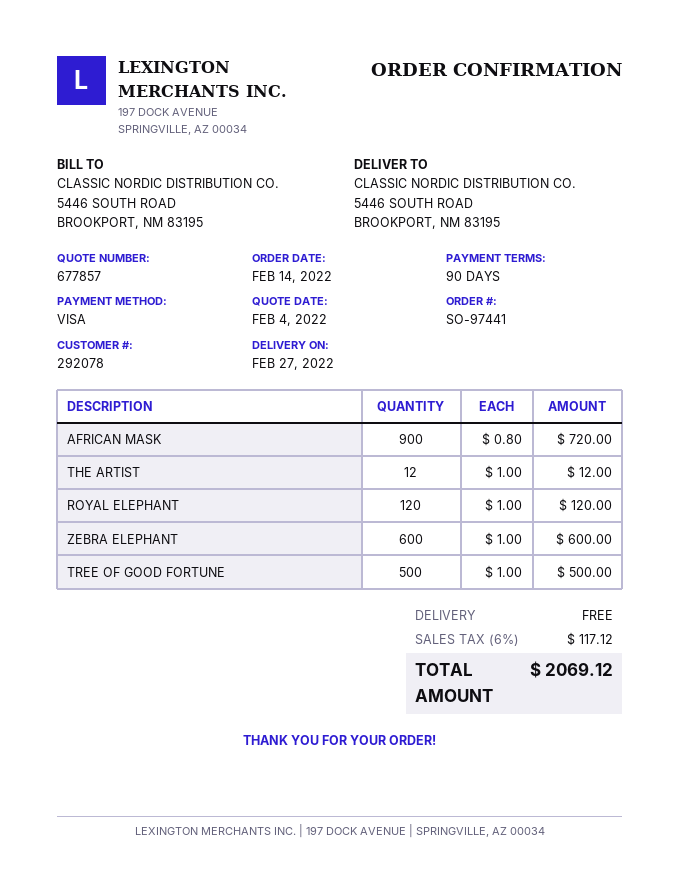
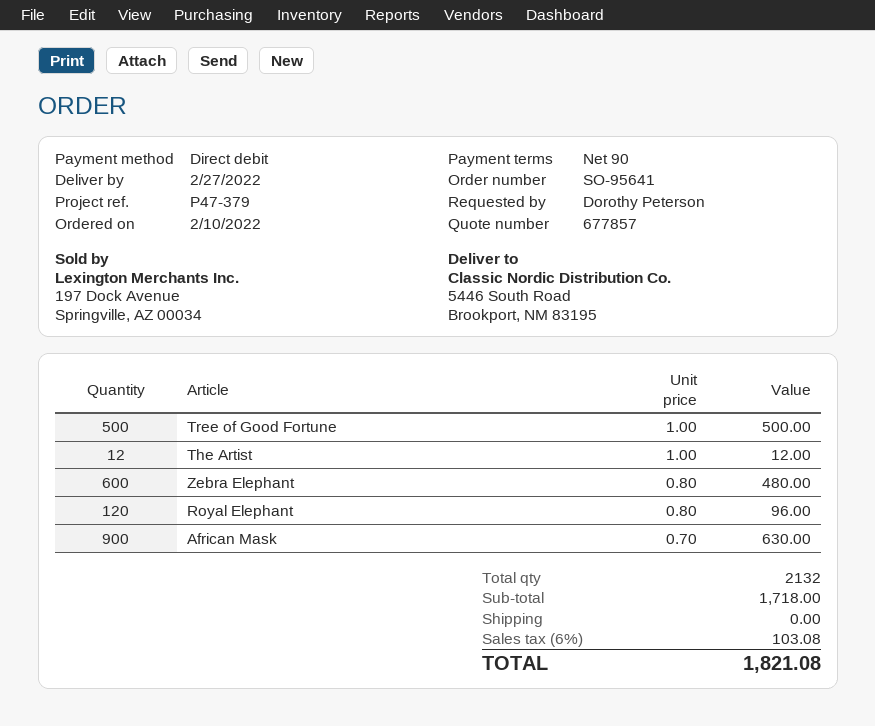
order number: SO-97441 -> SO-95641
order date: 2022-02-14 -> 2022-02-10
payment method: Visa -> direct debit
AFRICAN MASK: 900 x 0.80 = 720.00 -> 900 x 0.70 = 630.00
ROYAL ELEPHANT: 120 x 1.00 = 120.00 -> 120 x 0.80 = 96.00
ZEBRA ELEPHANT: 600 x 1.00 = 600.00 -> 600 x 0.80 = 480.00
tax: 6% = 117.12 -> 6% = 103.08
total: 2069.12 -> 1821.08

